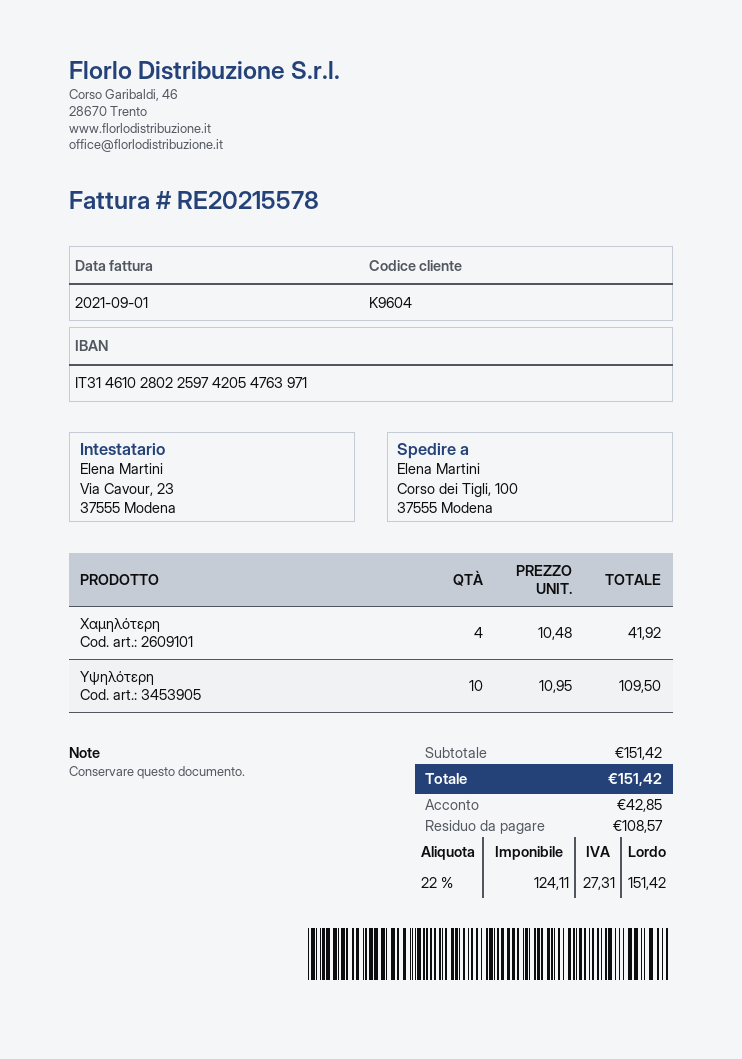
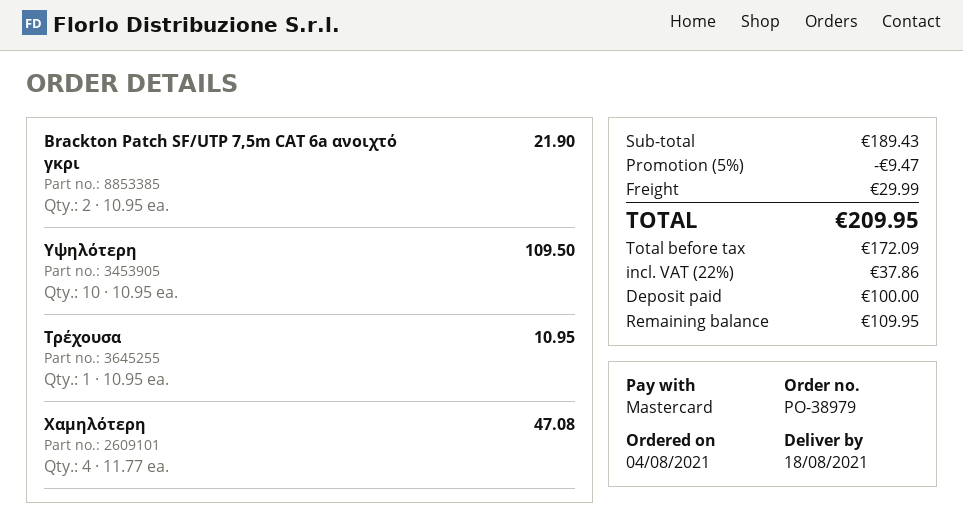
Χαμηλότερη: 4 x 10.48 = 41.92 -> 4 x 11.77 = 47.08
Brackton Patch SF/UTP 7,5m CAT 6a ανοιχτό γκρι: none -> 2 x 10.95 = 21.90
Τρέχουσα: none -> 1 x 10.95 = 10.95
subtotal: 151.42 -> 189.43
discount: none -> 5% = 9.47
shipping: none -> 29.99
net: 124.11 -> 172.09
tax: 22% = 27.31 -> 22% = 37.86
total: 151.42 -> 209.95
deposit: 42.85 -> 100.00
balance: 108.57 -> 109.95

